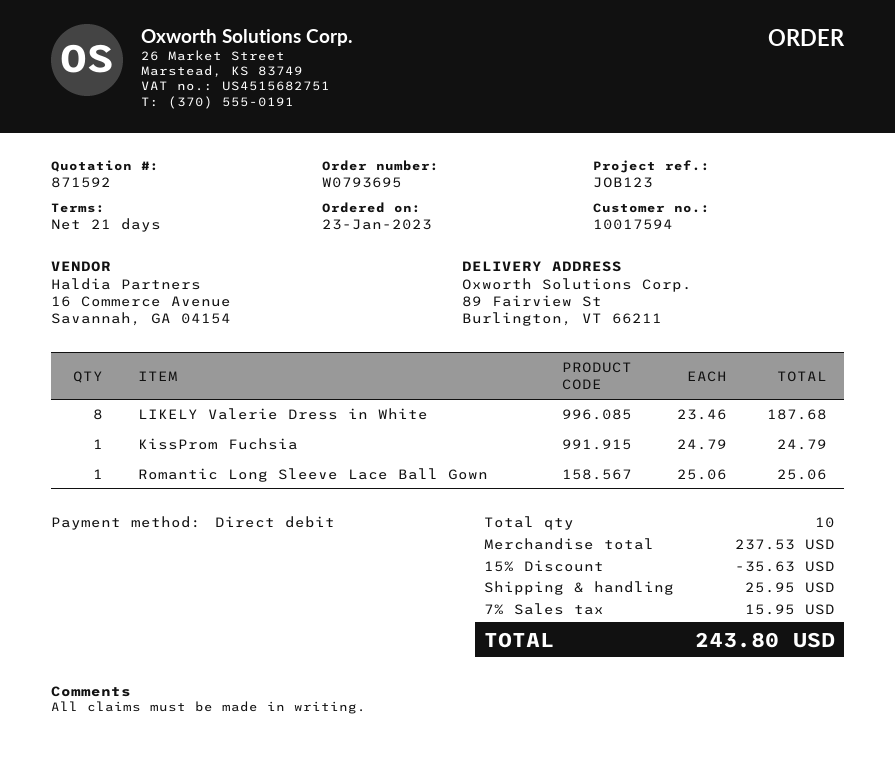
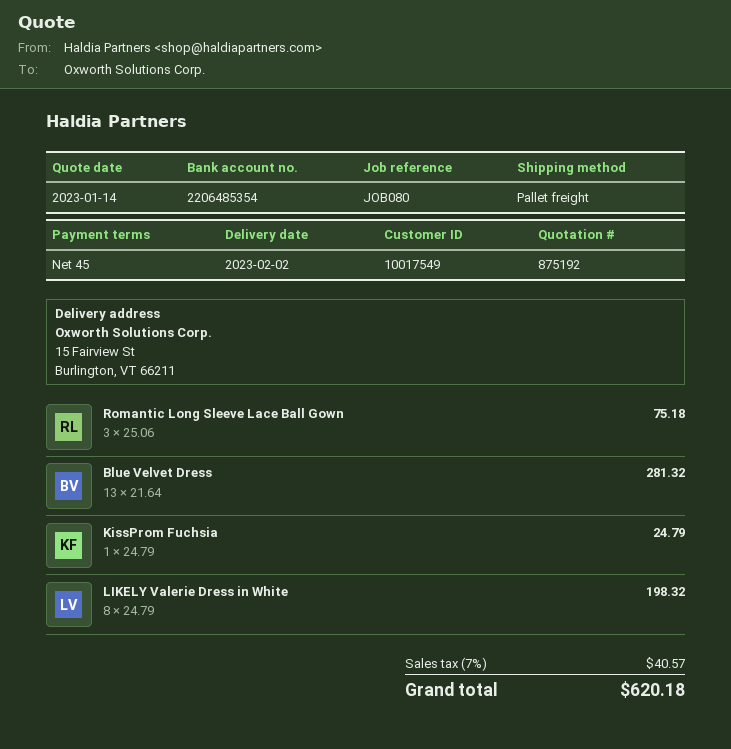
quote number: 871592 -> 875192
payment terms: 21 days -> 45 days
customer number: 10017594 -> 10017549
reference: JOB123 -> JOB080
ship to: 89 Fairview St, Burlington, VT 66211 -> 15 Fairview St, Burlington, VT 66211
LIKELY Valerie Dress in White: 8 x 23.46 = 187.68 -> 8 x 24.79 = 198.32
Romantic Long Sleeve Lace Ball Gown: 1 x 25.06 = 25.06 -> 3 x 25.06 = 75.18
Blue Velvet Dress: none -> 13 x 21.64 = 281.32
discount: 15% = 35.63 -> none
shipping: 25.95 -> none
tax: 7% = 15.95 -> 7% = 40.57
total: 243.80 -> 620.18

